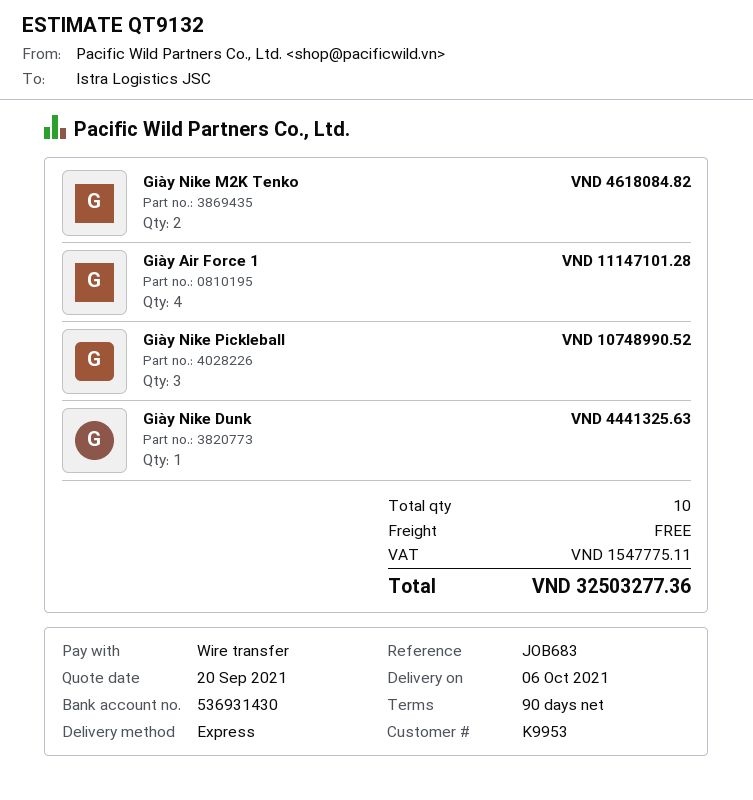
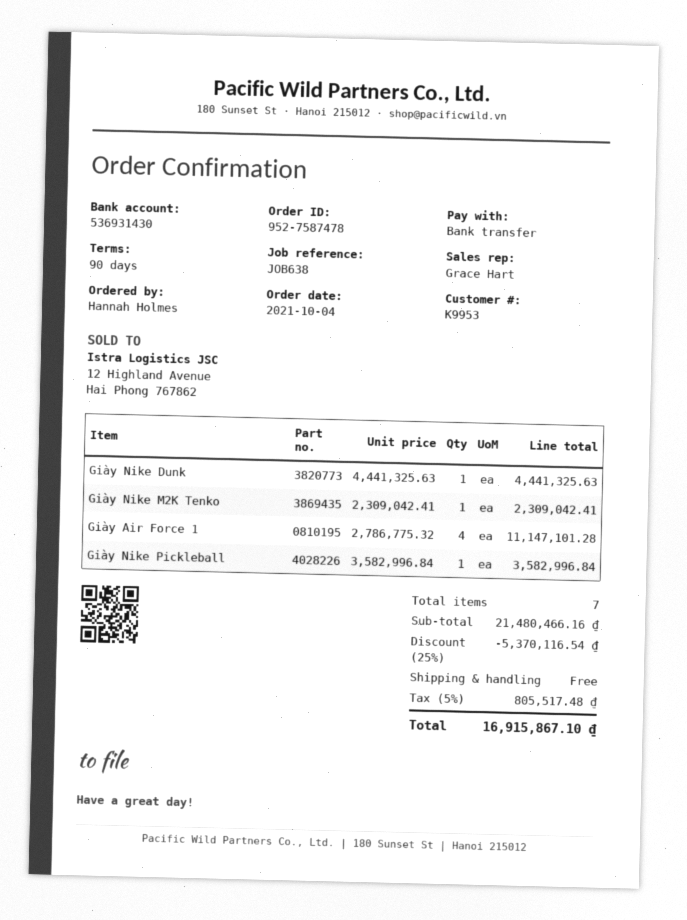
reference: JOB683 -> JOB638
Giày Nike M2K Tenko: 2 for 4618084.82 -> 1 for 2309042.41
Giày Nike Pickleball: 3 for 10748990.52 -> 1 for 3582996.84
total quantity: 10 -> 7
discount: none -> 25% = 5370116.54
tax: 1547775.11 -> 805517.48
total: 32503277.36 -> 16915867.10

